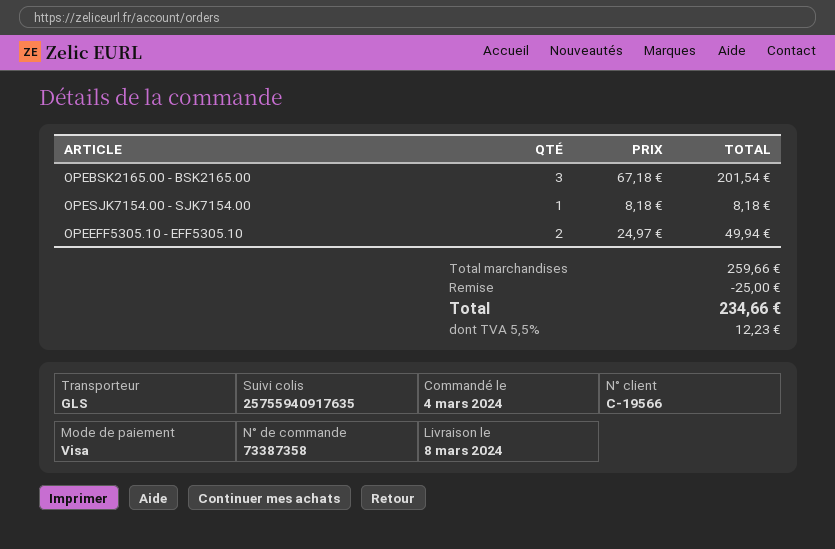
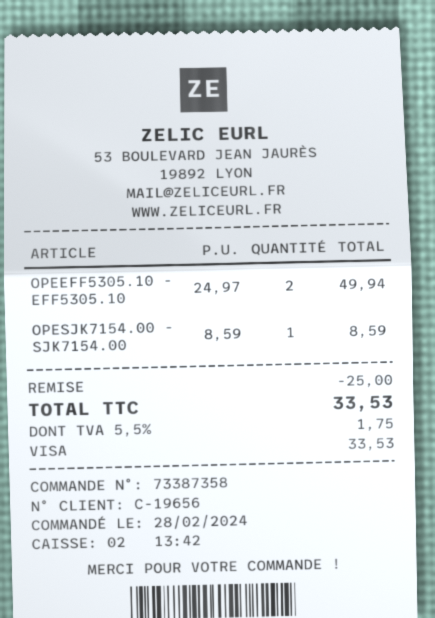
order date: 2024-03-04 -> 2024-02-28
customer number: C-19566 -> C-19656
OPEBSK2165.00 - BSK2165.00: 3 x 67.18 = 201.54 -> none
OPESJK7154.00 - SJK7154.00: 1 x 8.18 = 8.18 -> 1 x 8.59 = 8.59
tax: 5.5% = 12.23 -> 5.5% = 1.75
total: 234.66 -> 33.53

